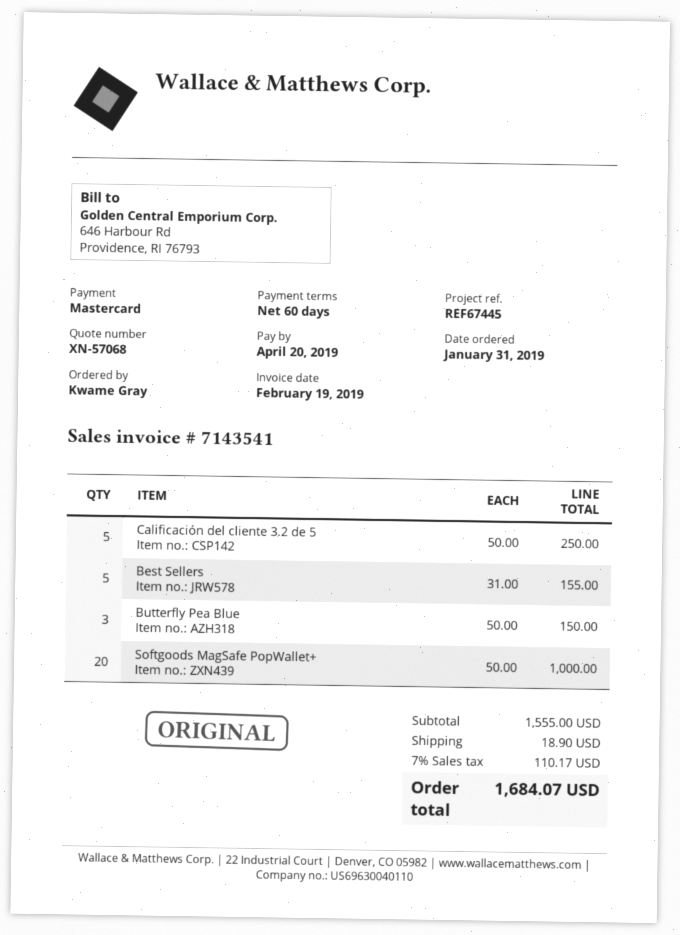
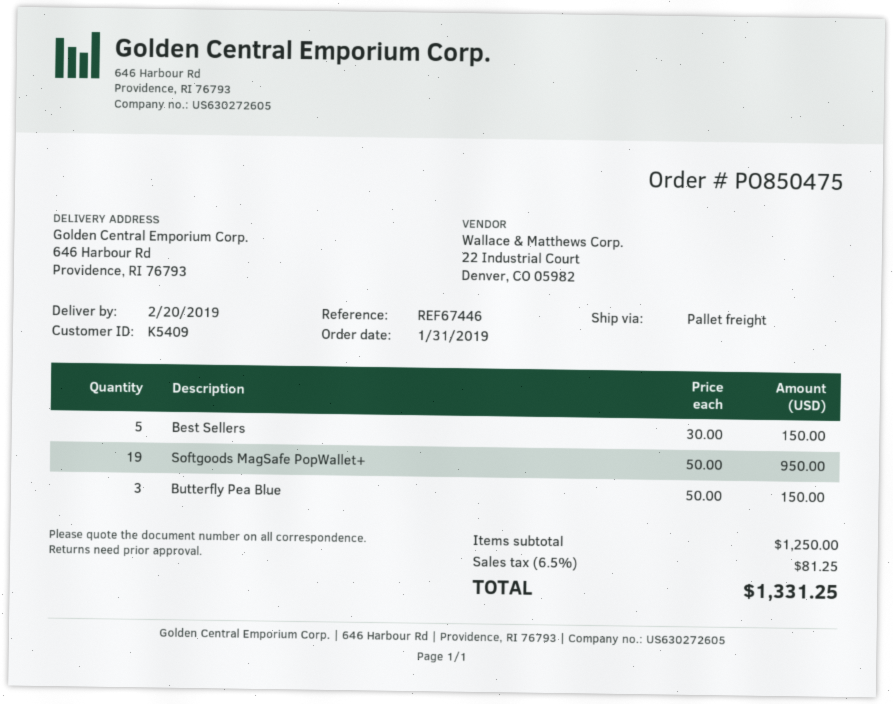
reference: REF67445 -> REF67446
Calificación del cliente 3.2 de 5: 5 x 50.00 = 250.00 -> none
Best Sellers: 5 x 31.00 = 155.00 -> 5 x 30.00 = 150.00
Softgoods MagSafe PopWallet+: 20 x 50.00 = 1000.00 -> 19 x 50.00 = 950.00
subtotal: 1555.00 -> 1250.00
shipping: 18.90 -> none
tax: 7% = 110.17 -> 6.5% = 81.25
total: 1684.07 -> 1331.25

